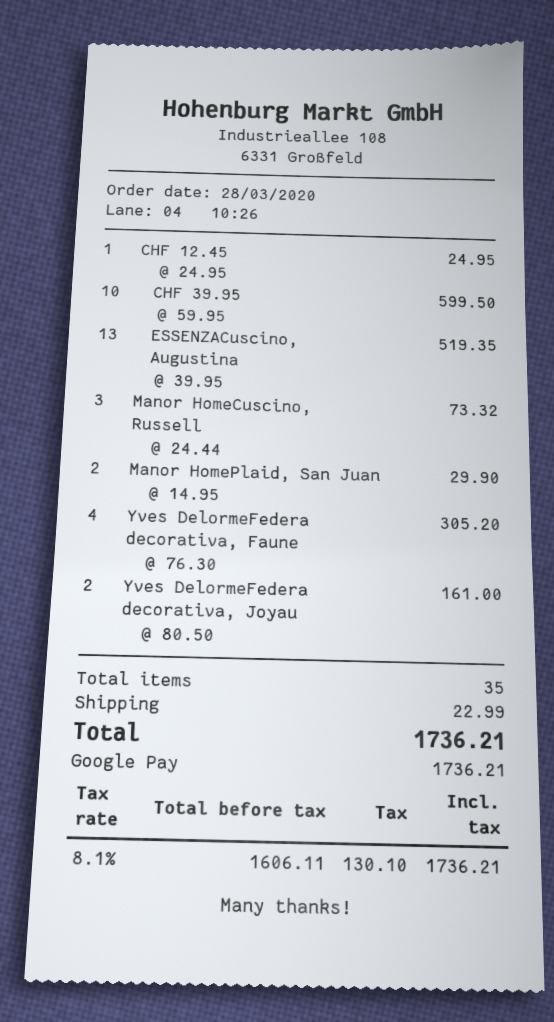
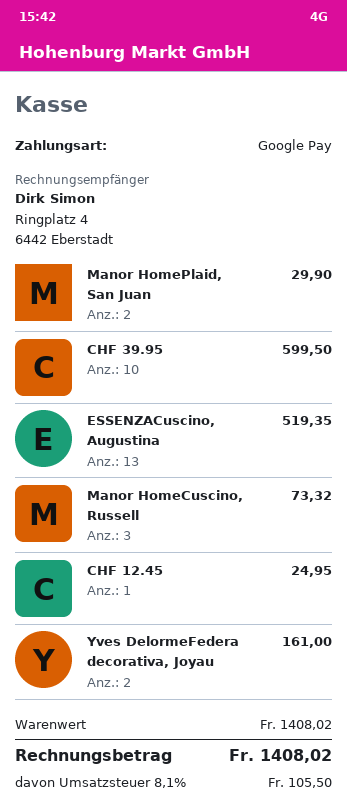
Yves DelormeFedera decorativa, Faune: 4 for 305.20 -> none
shipping: 22.99 -> none
tax: 8.1% = 130.10 -> 8.1% = 105.50
total: 1736.21 -> 1408.02

